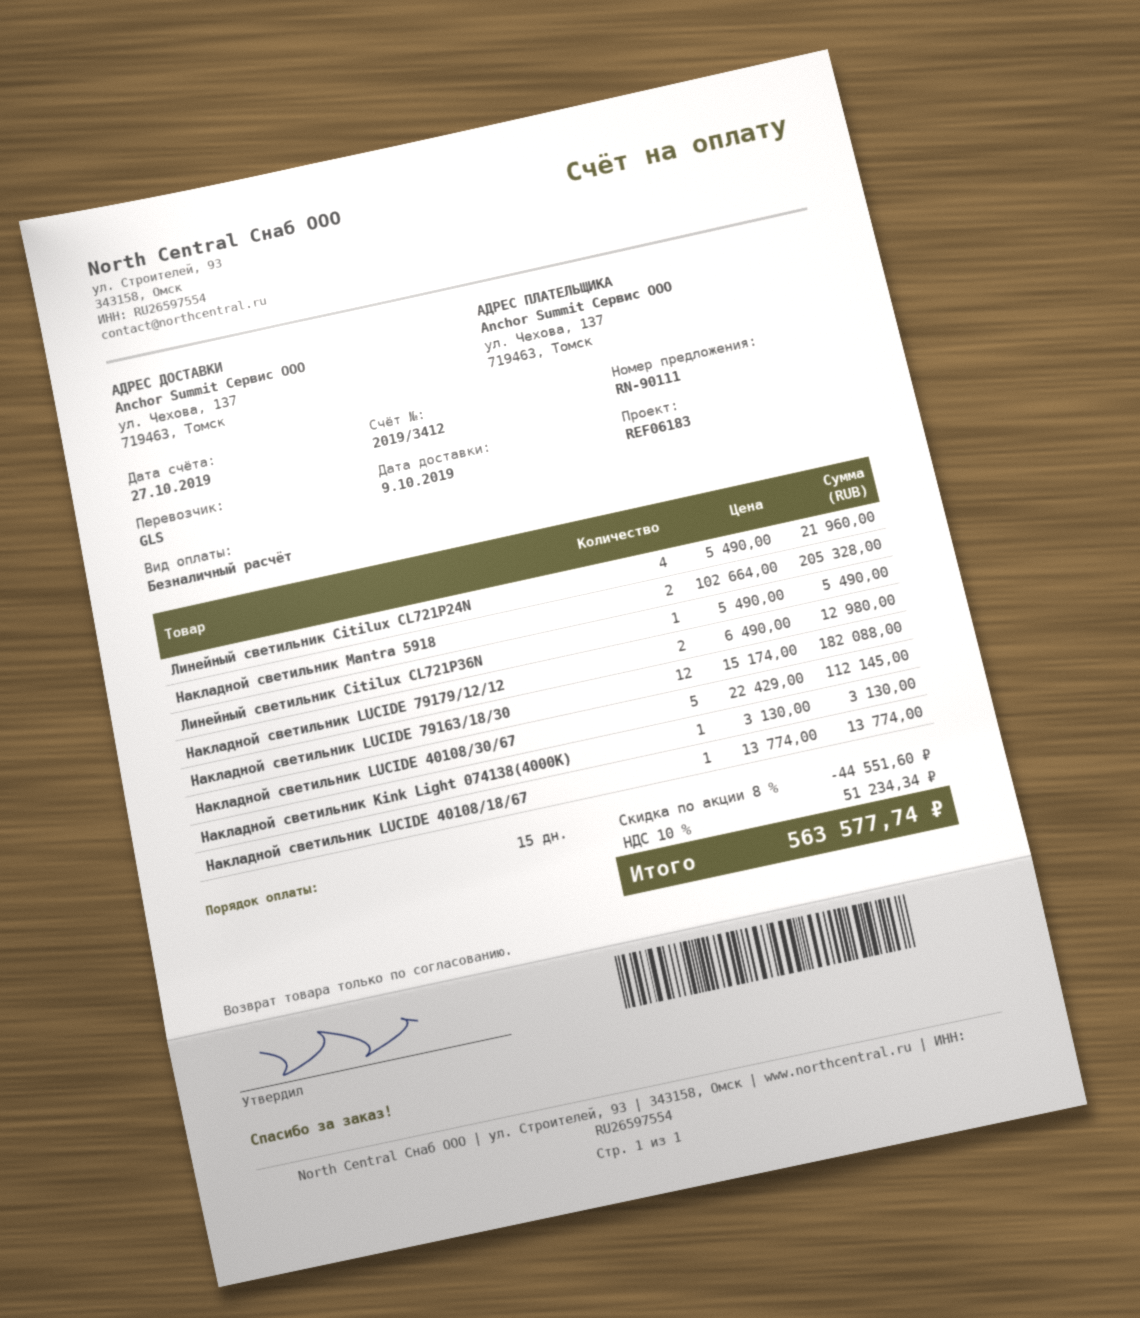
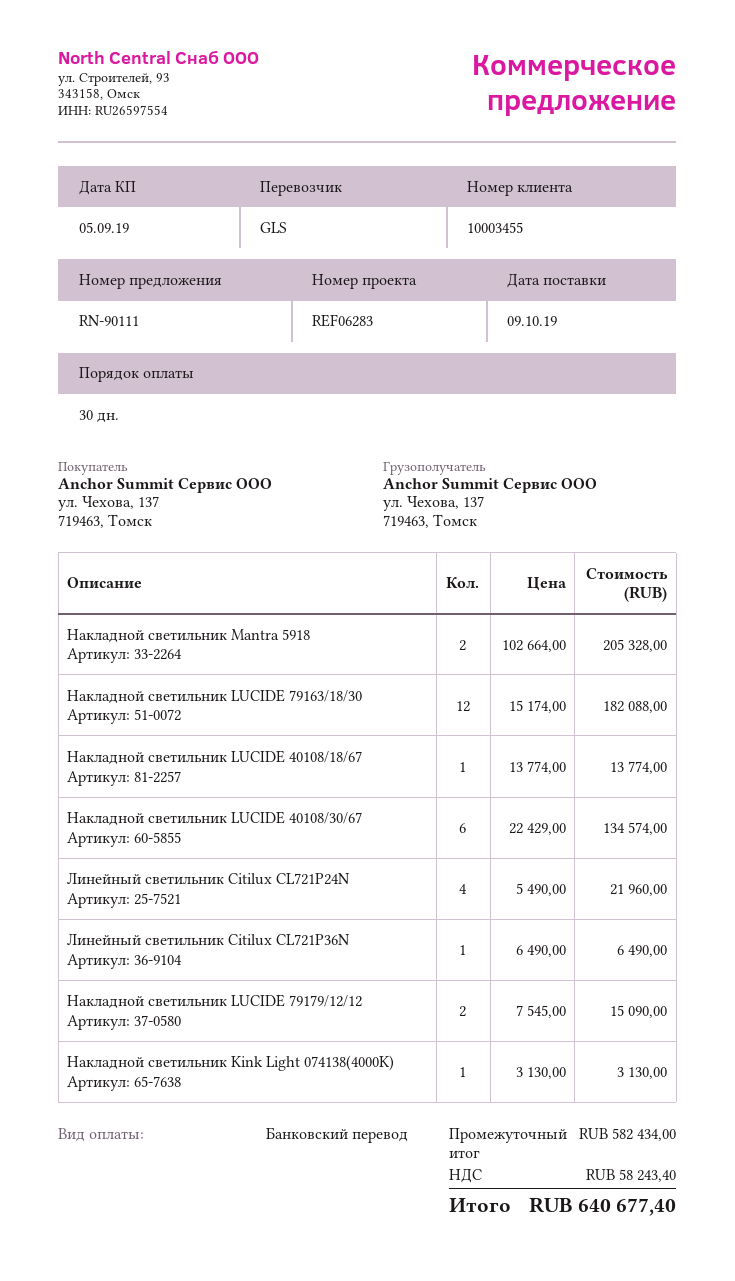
payment terms: 15 days -> 30 days
reference: REF06183 -> REF06283
Линейный светильник Citilux CL721P36N: 1 x 5490.00 = 5490.00 -> 1 x 6490.00 = 6490.00
Накладной светильник LUCIDE 79179/12/12: 2 x 6490.00 = 12980.00 -> 2 x 7545.00 = 15090.00
Накладной светильник LUCIDE 40108/30/67: 5 x 22429.00 = 112145.00 -> 6 x 22429.00 = 134574.00
discount: 8% = 44551.60 -> none
tax: 51234.34 -> 58243.40
total: 563577.74 -> 640677.40

